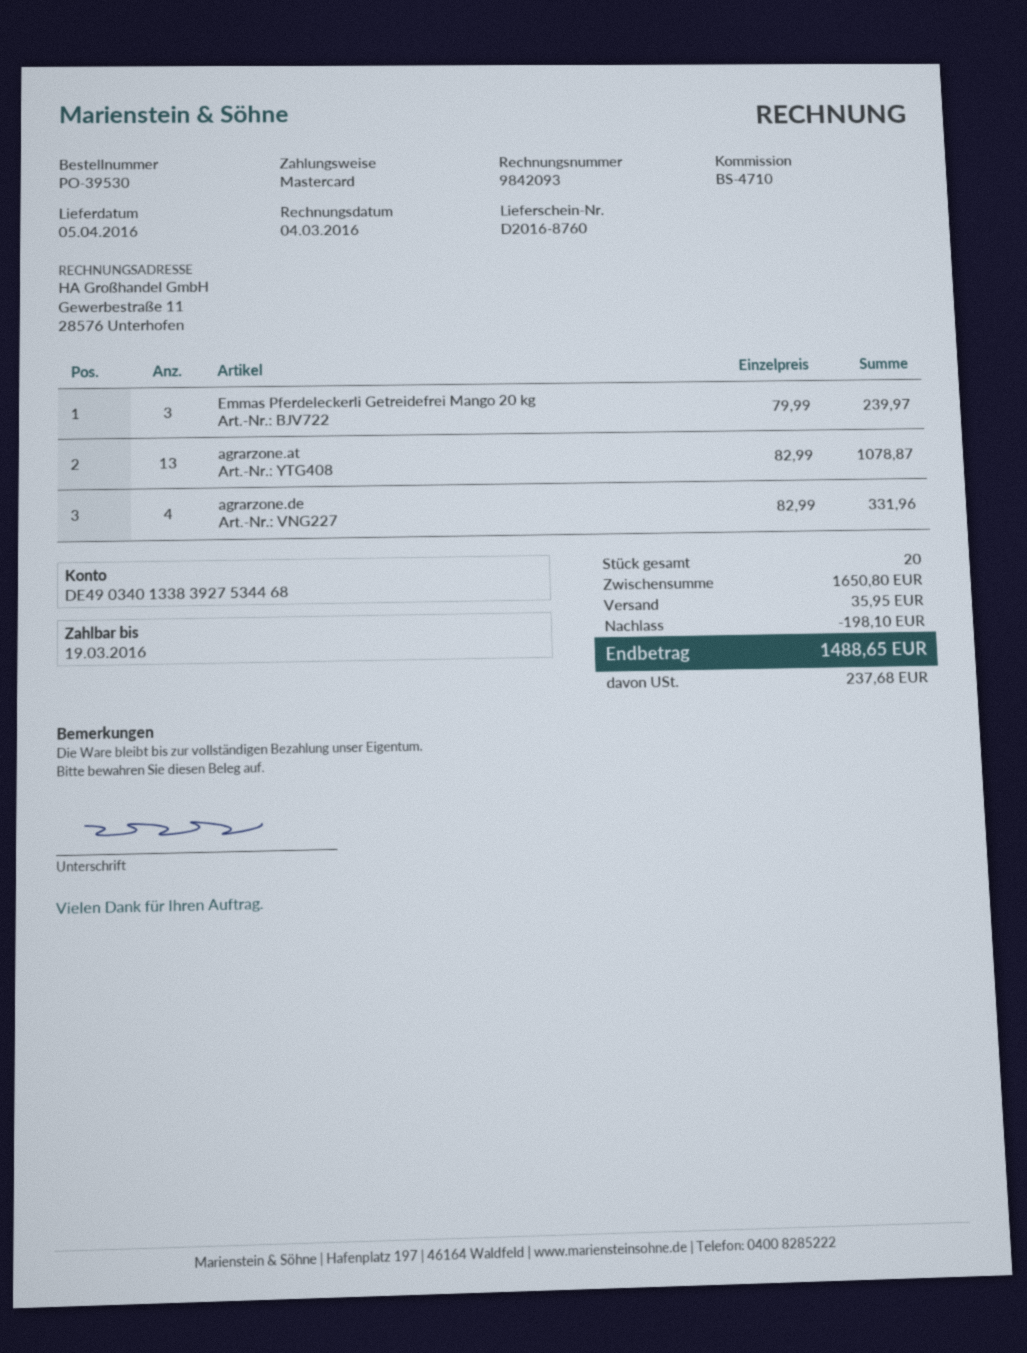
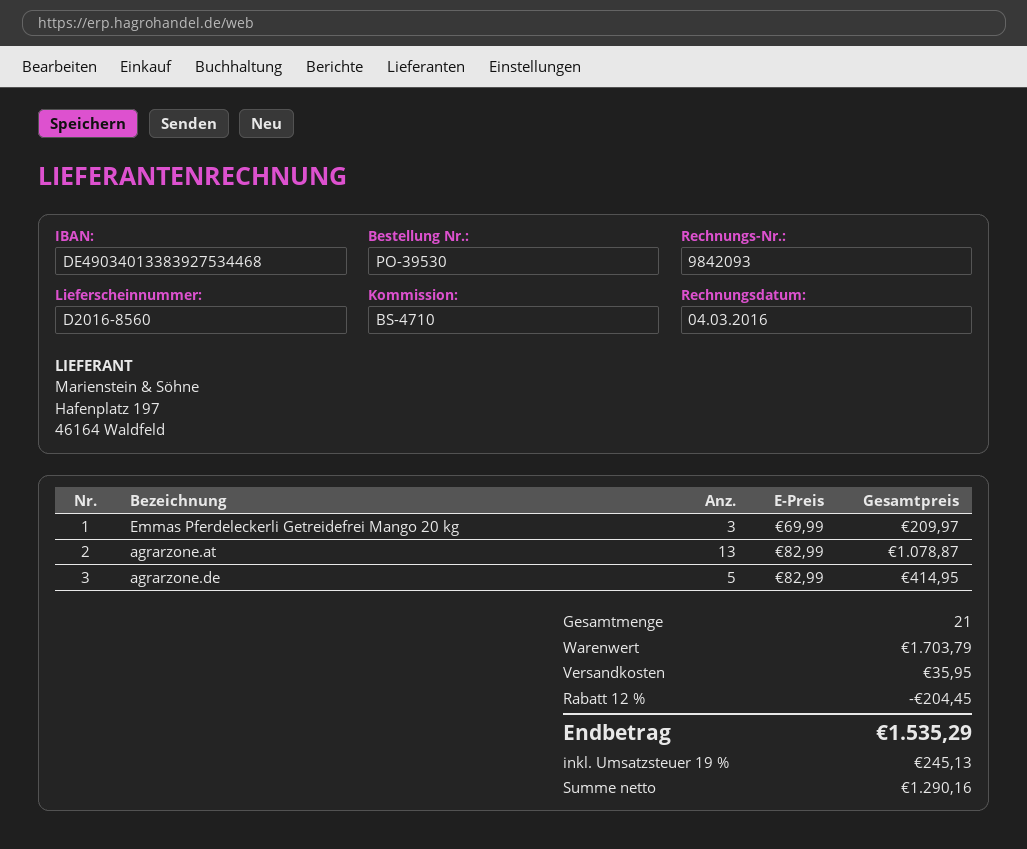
delivery note number: D2016-8760 -> D2016-8560
Emmas Pferdeleckerli Getreidefrei Mango 20 kg: 3 x 79.99 = 239.97 -> 3 x 69.99 = 209.97
agrarzone.de: 4 x 82.99 = 331.96 -> 5 x 82.99 = 414.95
total quantity: 20 -> 21
subtotal: 1650.80 -> 1703.79
discount: 198.10 -> 204.45
tax: 237.68 -> 245.13
total: 1488.65 -> 1535.29

